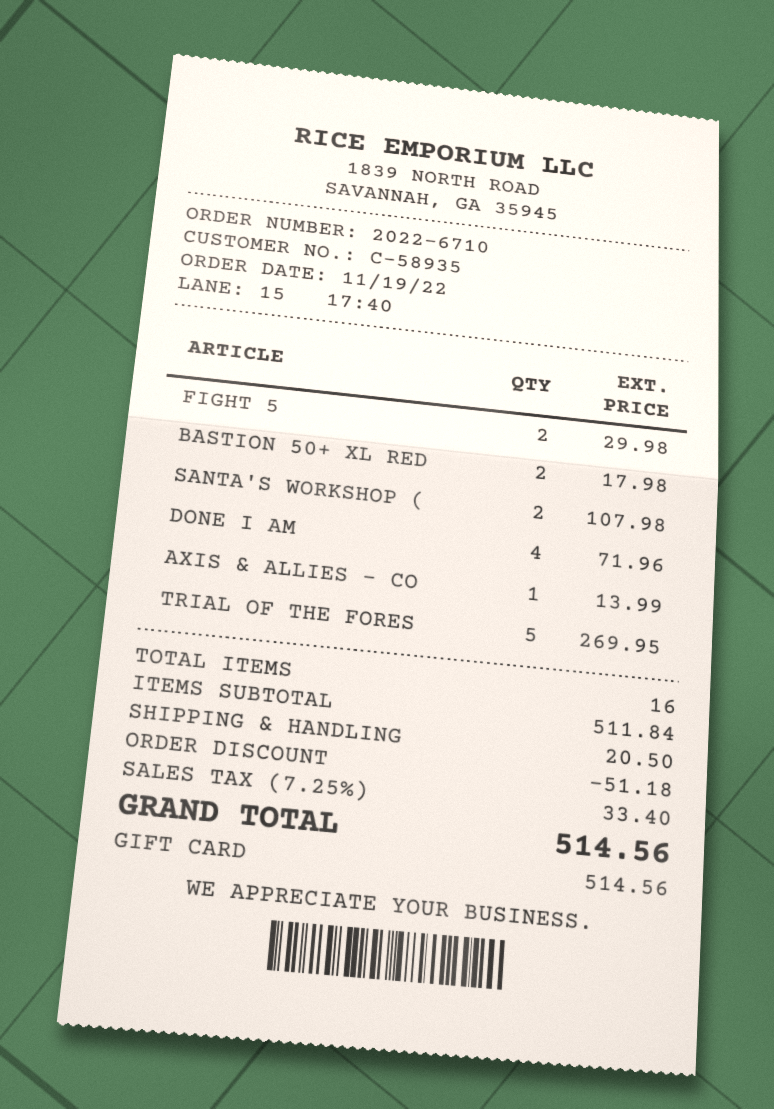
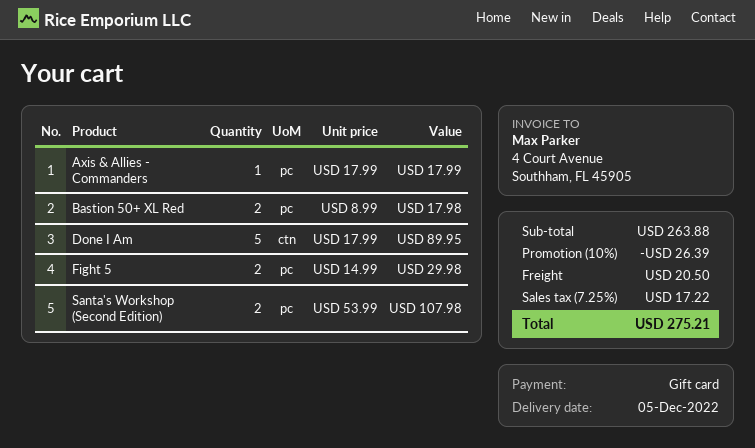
DONE I AM: 4 for 71.96 -> 5 for 89.95
AXIS & ALLIES - CO: 1 for 13.99 -> 1 for 17.99
TRIAL OF THE FORES: 5 for 269.95 -> none
subtotal: 511.84 -> 263.88
discount: 51.18 -> 26.39
tax: 7.25% = 33.40 -> 7.25% = 17.22
total: 514.56 -> 275.21

